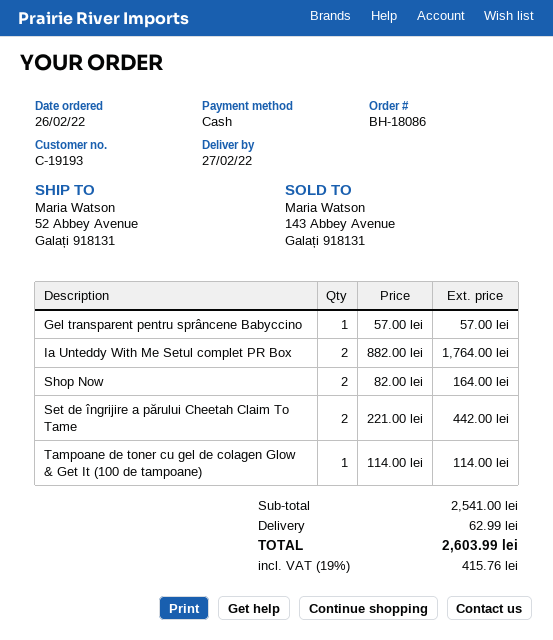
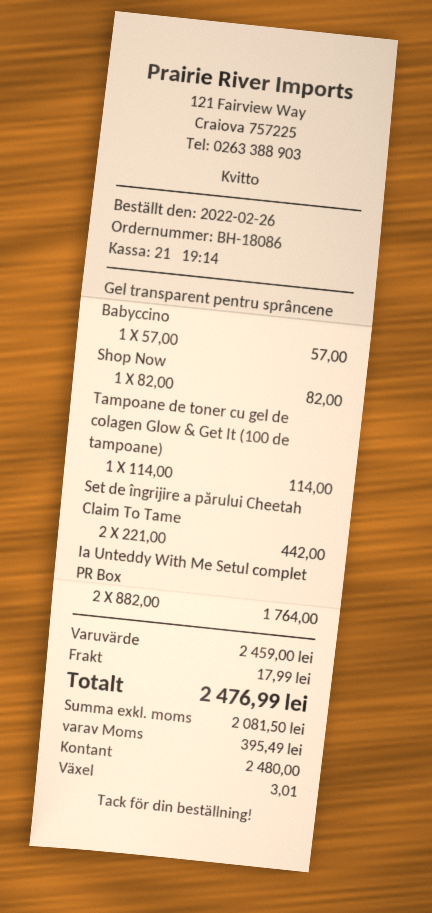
Shop Now: 2 x 82.00 = 164.00 -> 1 x 82.00 = 82.00
subtotal: 2541.00 -> 2459.00
shipping: 62.99 -> 17.99
tax: 415.76 -> 395.49
total: 2603.99 -> 2476.99

